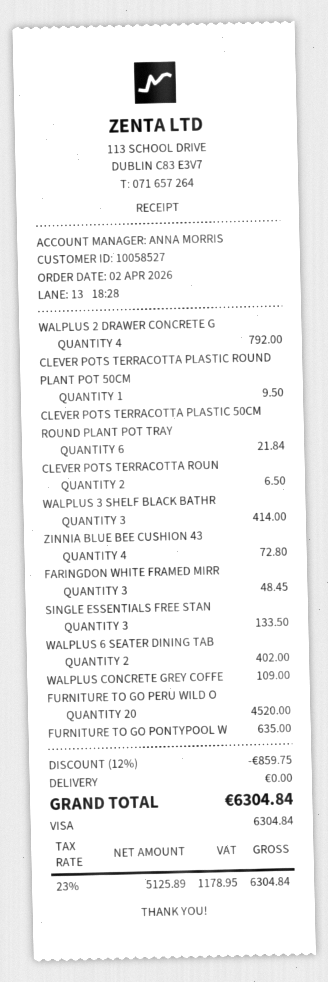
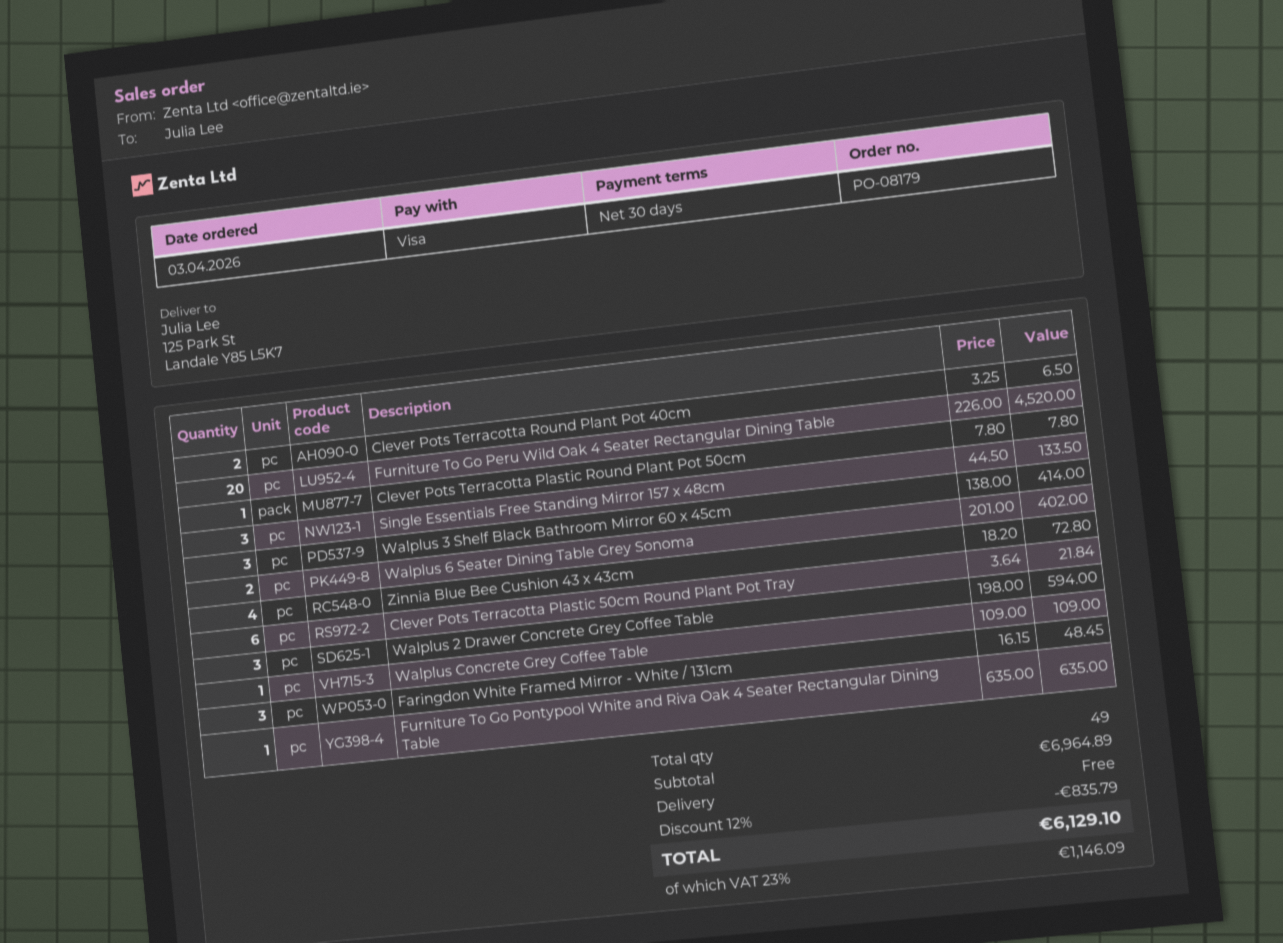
order date: 2026-04-02 -> 2026-04-03
WALPLUS 2 DRAWER CONCRETE G: 4 for 792.00 -> 3 for 594.00
CLEVER POTS TERRACOTTA PLASTIC ROUND PLANT POT 50CM: 1 for 9.50 -> 1 for 7.80
discount: 12% = 859.75 -> 12% = 835.79
tax: 23% = 1178.95 -> 23% = 1146.09
total: 6304.84 -> 6129.10

